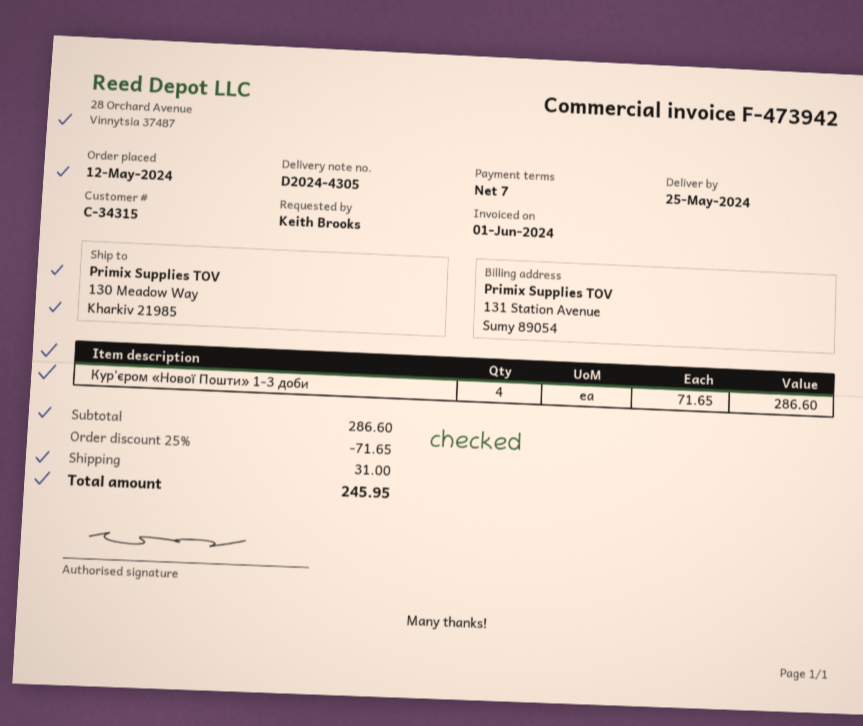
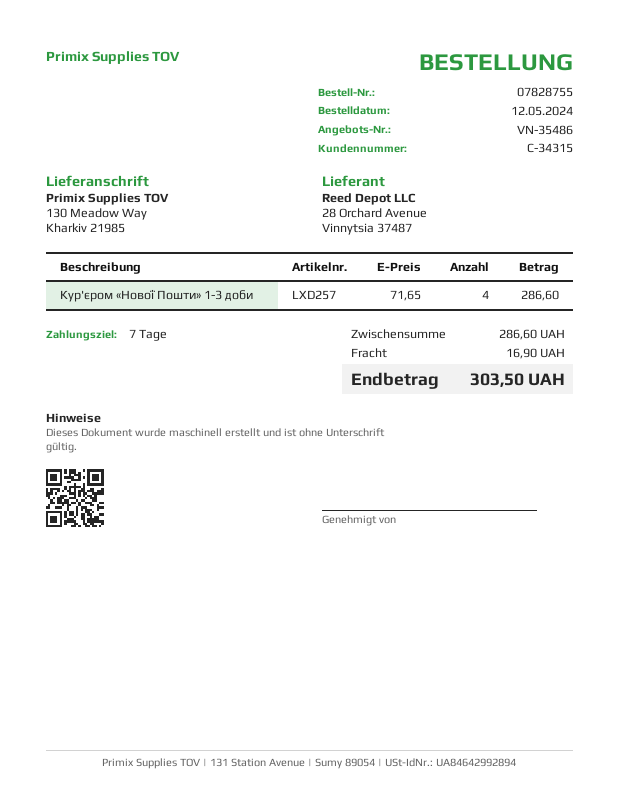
discount: 25% = 71.65 -> none
shipping: 31.00 -> 16.90
total: 245.95 -> 303.50

